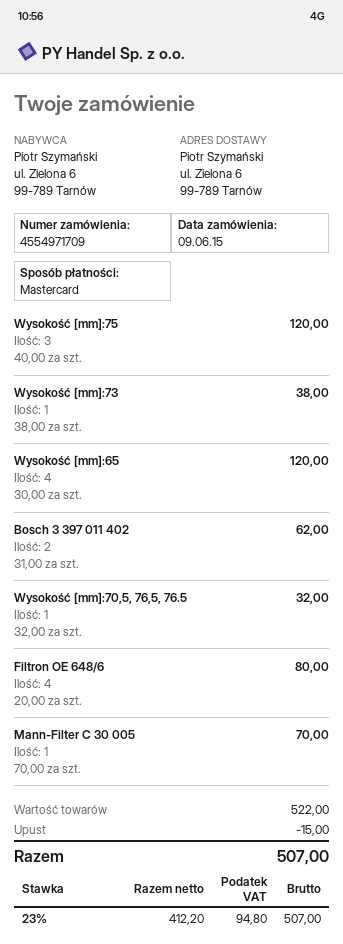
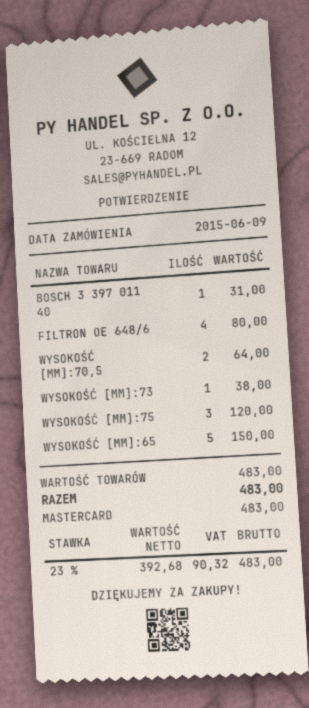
Wysokość [mm]:65: 4 for 120.00 -> 5 for 150.00
Bosch 3 397 011 402: 2 for 62.00 -> 1 for 31.00
Wysokość [mm]:70,5, 76,5, 76.5: 1 for 32.00 -> 2 for 64.00
Mann-Filter C 30 005: 1 for 70.00 -> none
subtotal: 522.00 -> 483.00
discount: 15.00 -> none
net: 412.20 -> 392.68
tax: 23% = 94.80 -> 23% = 90.32
total: 507.00 -> 483.00

